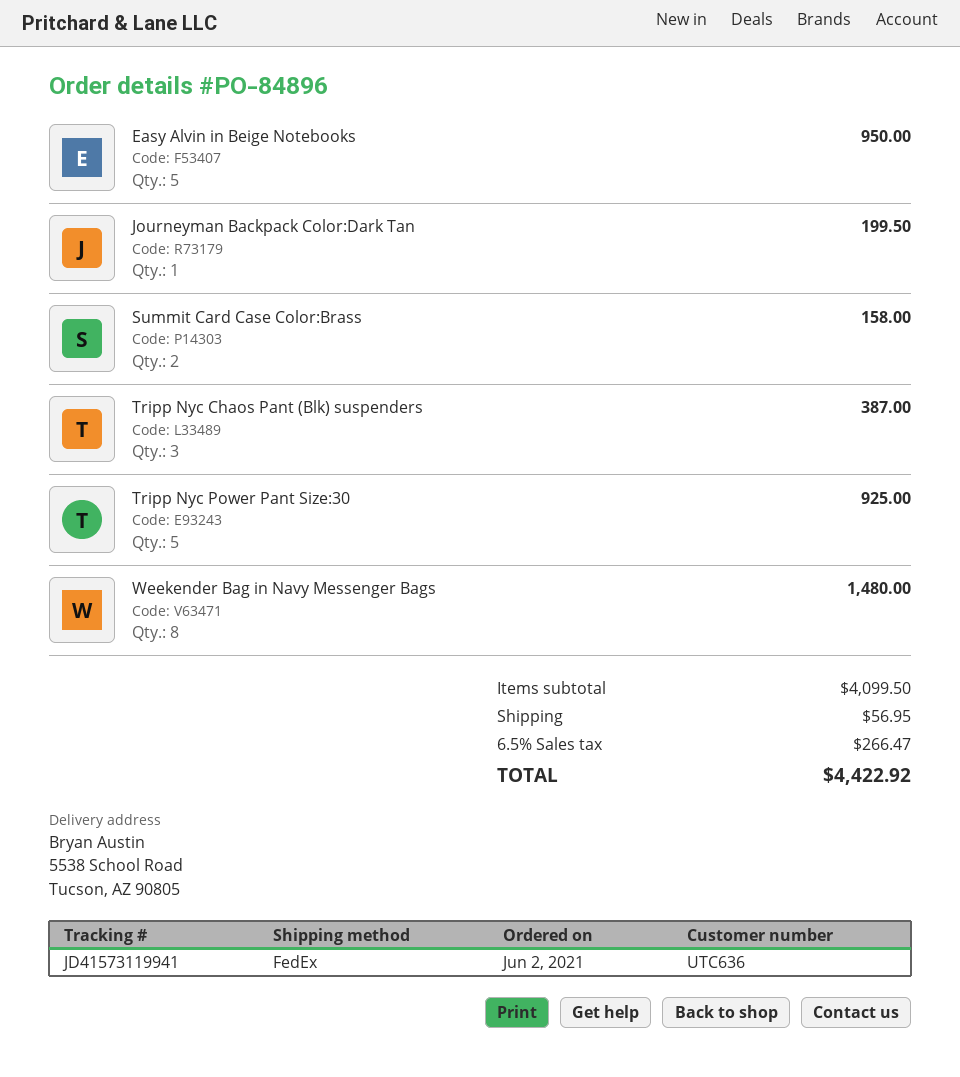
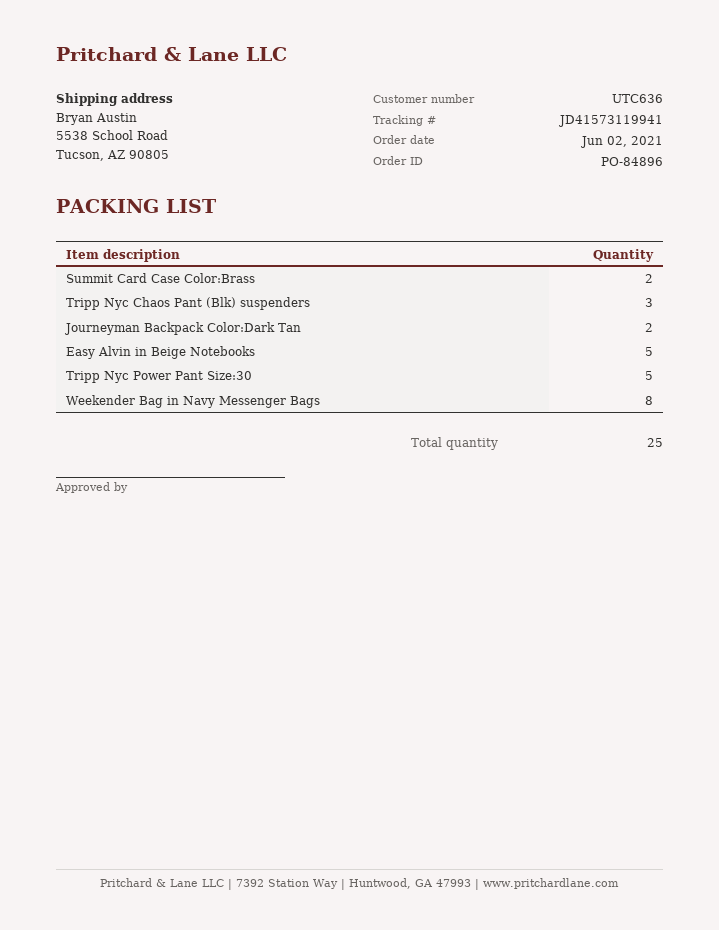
Journeyman Backpack Color:Dark Tan: 1 -> 2

